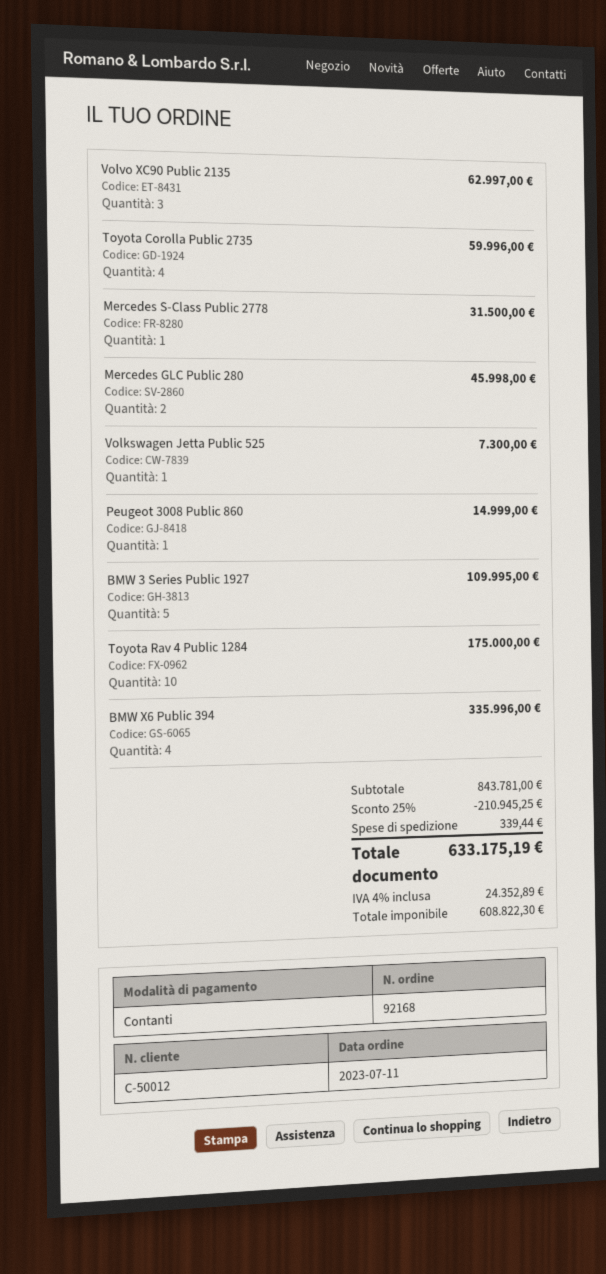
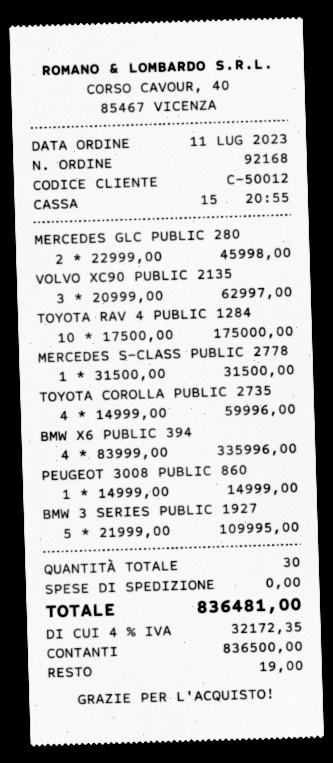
Volkswagen Jetta Public 525: 1 for 7300.00 -> none
discount: 25% = 210945.25 -> none
shipping: 339.44 -> 0.00
tax: 4% = 24352.89 -> 4% = 32172.35
total: 633175.19 -> 836481.00

